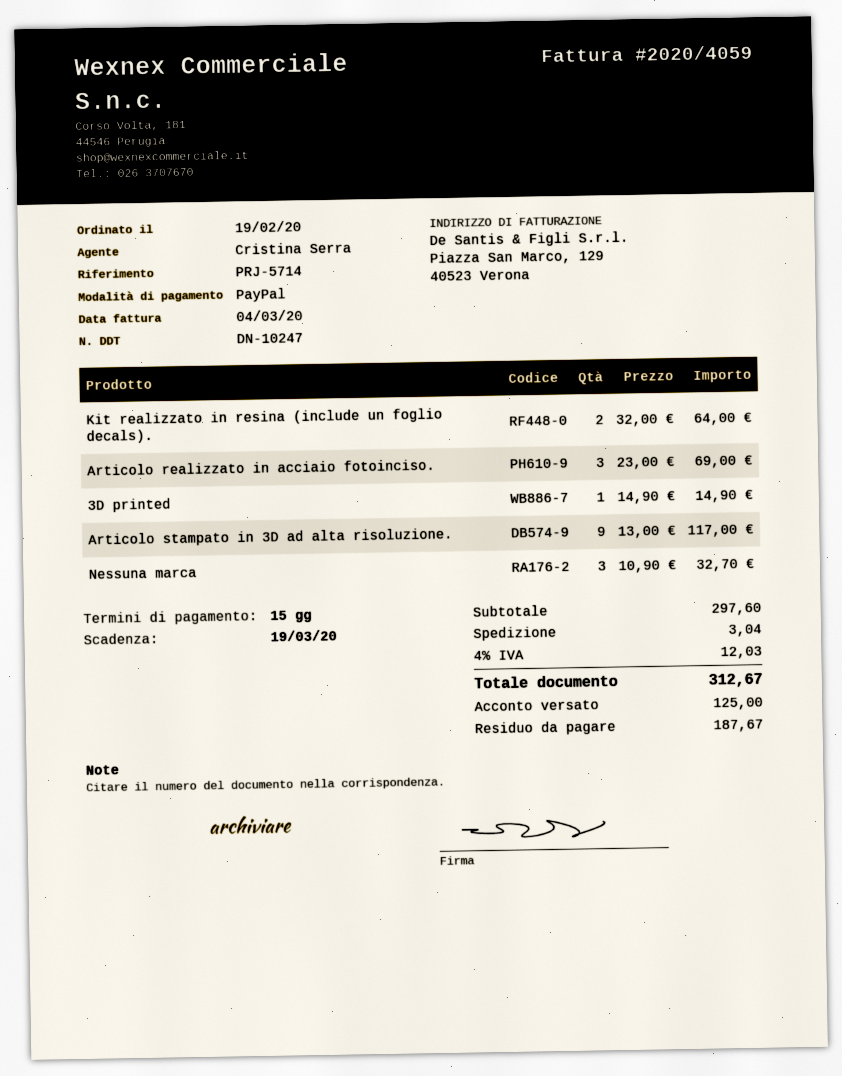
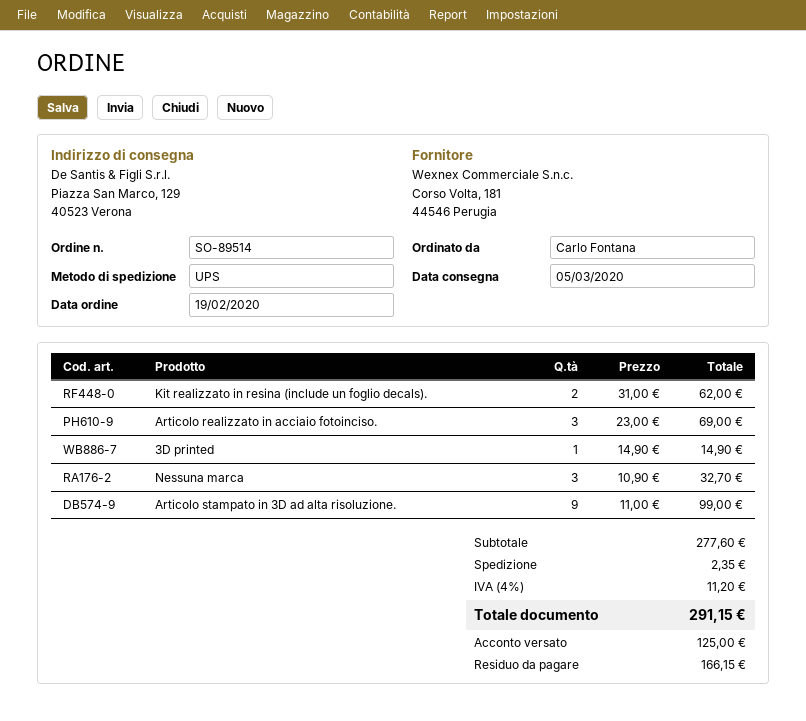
Kit realizzato in resina (include un foglio decals).: 2 x 32.00 = 64.00 -> 2 x 31.00 = 62.00
Articolo stampato in 3D ad alta risoluzione.: 9 x 13.00 = 117.00 -> 9 x 11.00 = 99.00
subtotal: 297.60 -> 277.60
shipping: 3.04 -> 2.35
tax: 4% = 12.03 -> 4% = 11.20
total: 312.67 -> 291.15
balance: 187.67 -> 166.15

